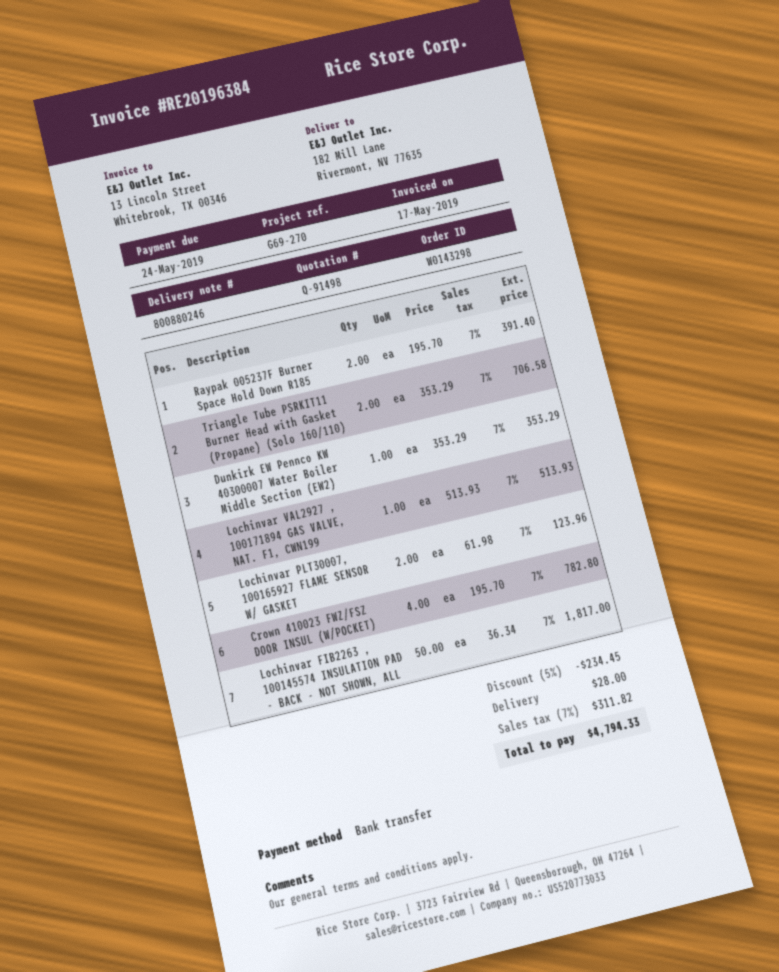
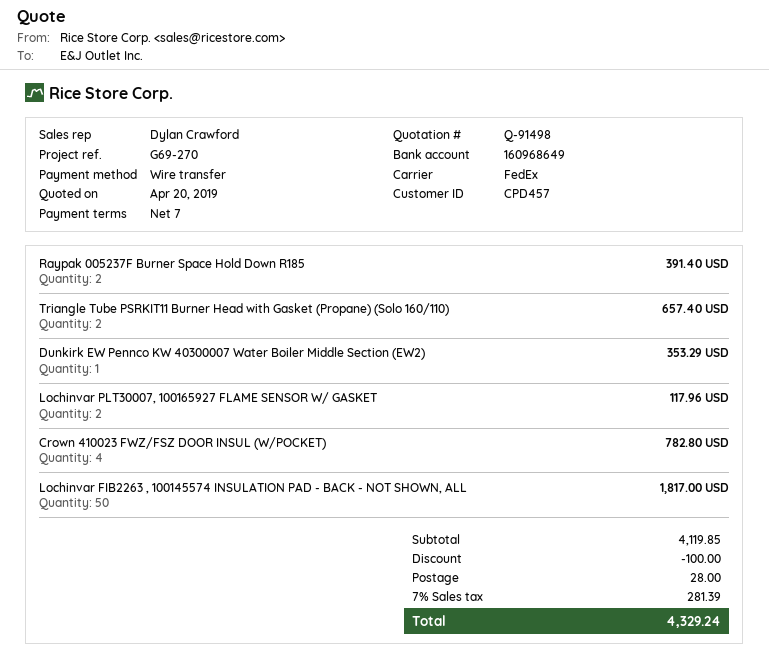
Triangle Tube PSRKIT11 Burner Head with Gasket (Propane) (Solo 160/110): 2 for 706.58 -> 2 for 657.40
Lochinvar VAL2927 , 100171894 GAS VALVE, NAT. F1, CWN199: 1 for 513.93 -> none
Lochinvar PLT30007, 100165927 FLAME SENSOR W/ GASKET: 2 for 123.96 -> 2 for 117.96
discount: 234.45 -> 100.00
tax: 7% = 311.82 -> 7% = 281.39
total: 4794.33 -> 4329.24

